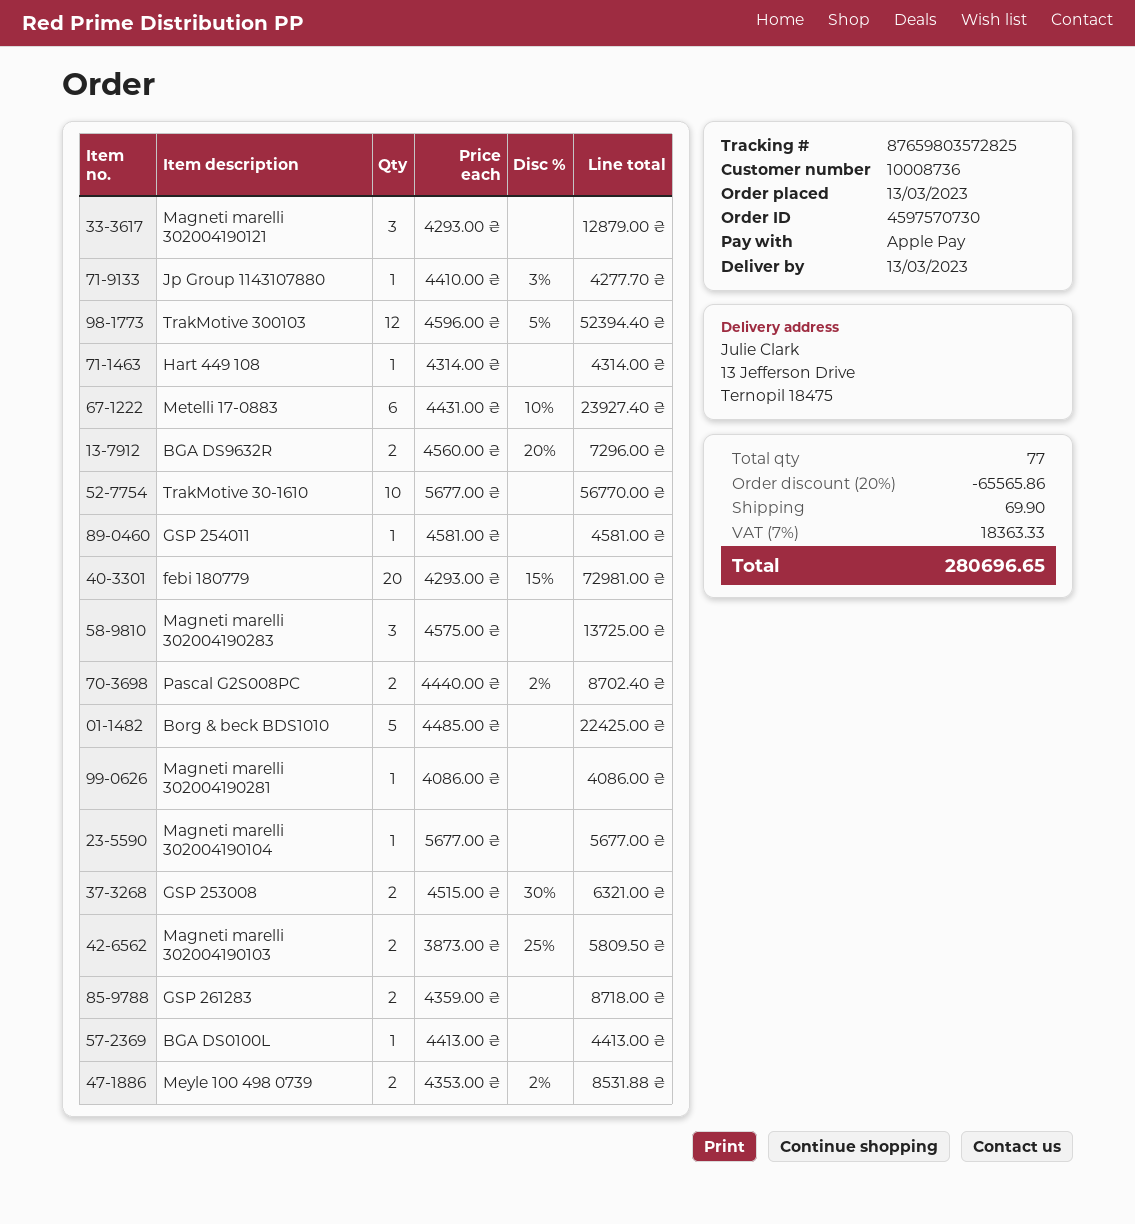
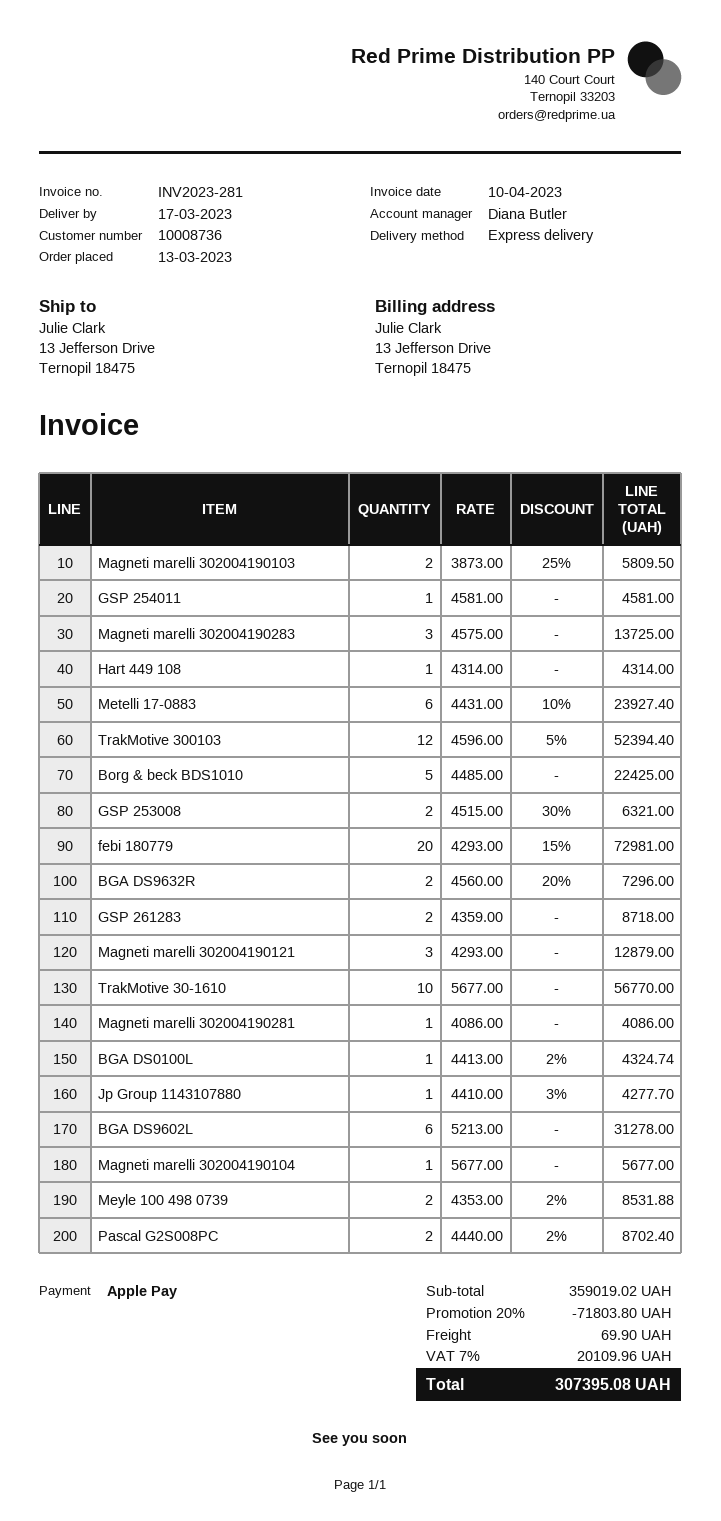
delivery date: 2023-03-13 -> 2023-03-17
BGA DS0100L: 1 x 4413.00 = 4413.00 -> 1 x 4413.00 - 2% = 4324.74
BGA DS9602L: none -> 6 x 5213.00 = 31278.00
discount: 20% = 65565.86 -> 20% = 71803.80
tax: 7% = 18363.33 -> 7% = 20109.96
total: 280696.65 -> 307395.08

